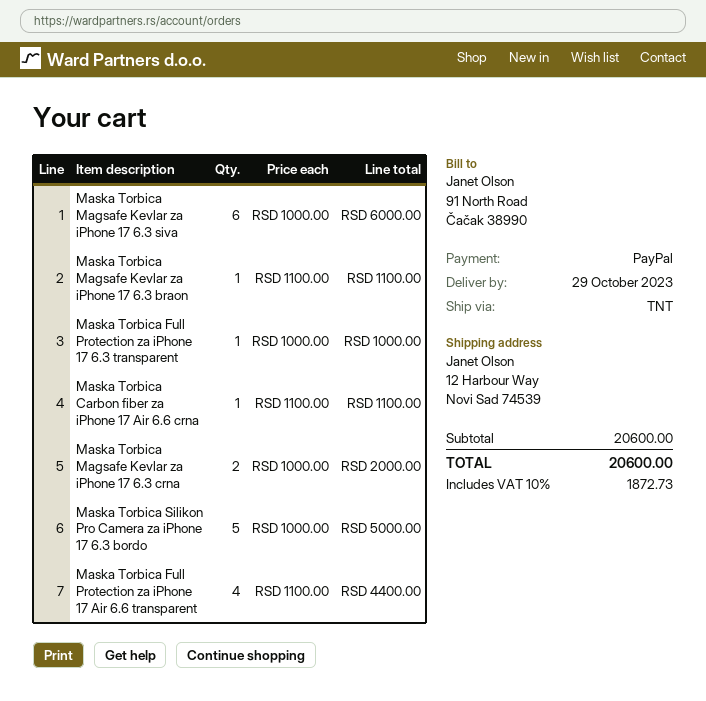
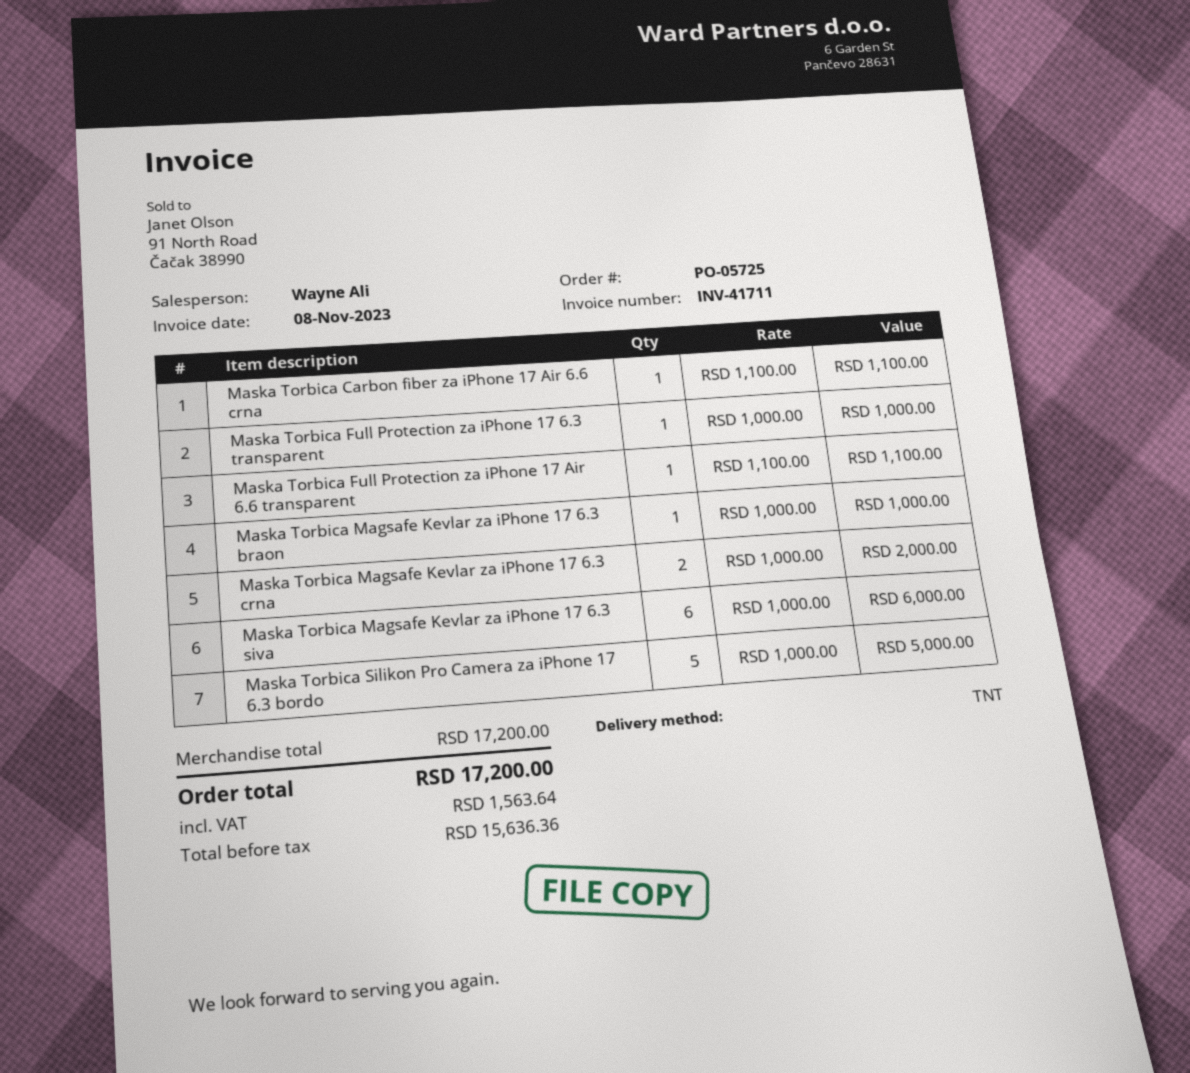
Maska Torbica Magsafe Kevlar za iPhone 17 6.3 braon: 1 x 1100.00 = 1100.00 -> 1 x 1000.00 = 1000.00
Maska Torbica Full Protection za iPhone 17 Air 6.6 transparent: 4 x 1100.00 = 4400.00 -> 1 x 1100.00 = 1100.00
subtotal: 20600.00 -> 17200.00
tax: 1872.73 -> 1563.64
total: 20600.00 -> 17200.00

